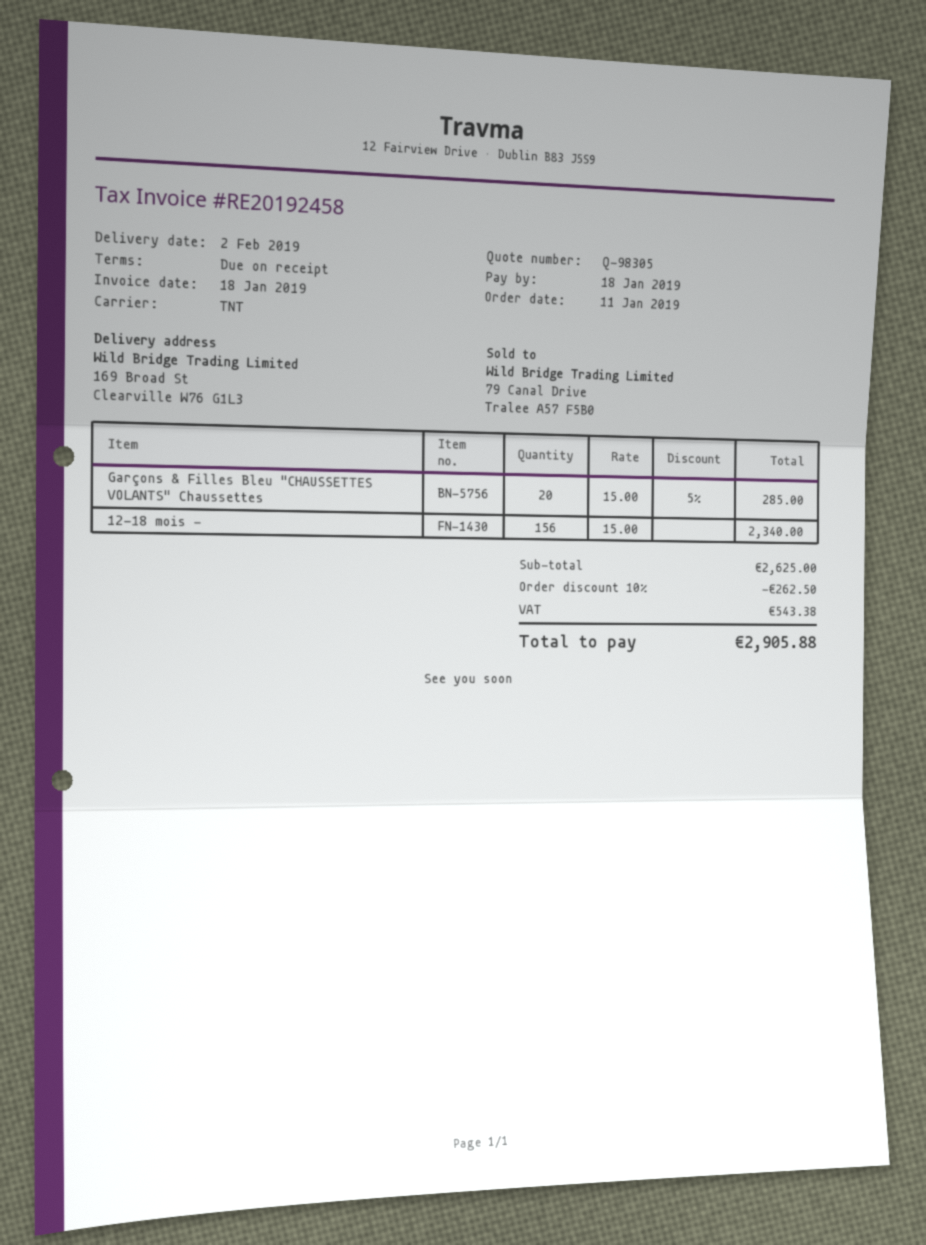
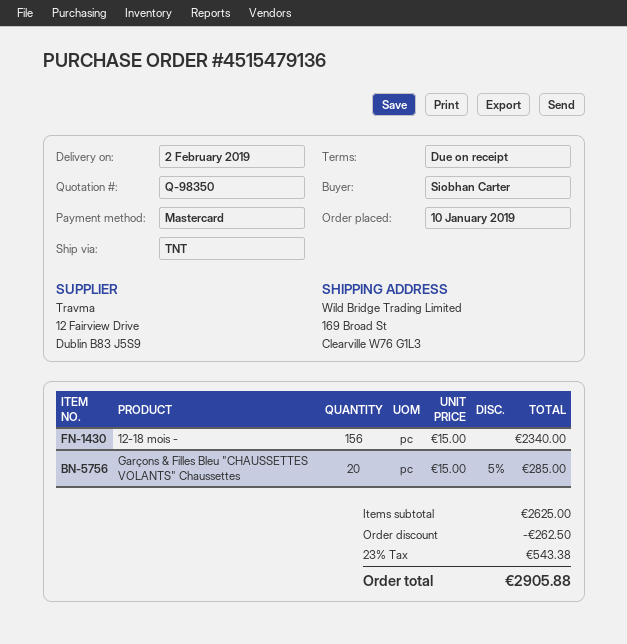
quote number: Q-98305 -> Q-98350
order date: 2019-01-11 -> 2019-01-10

